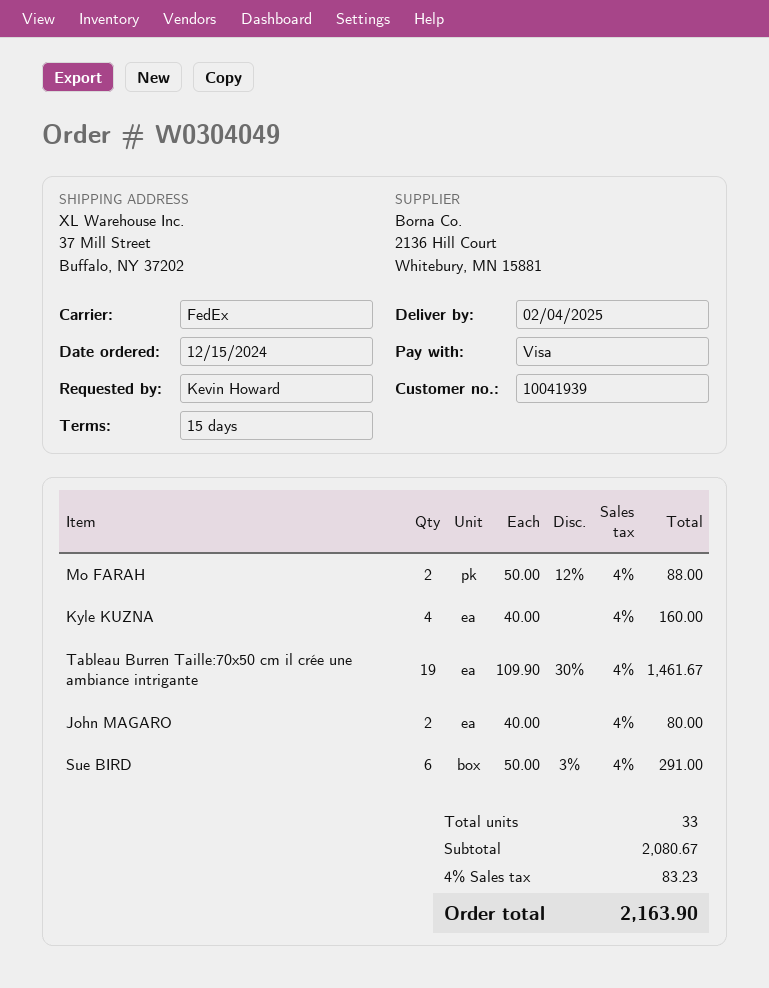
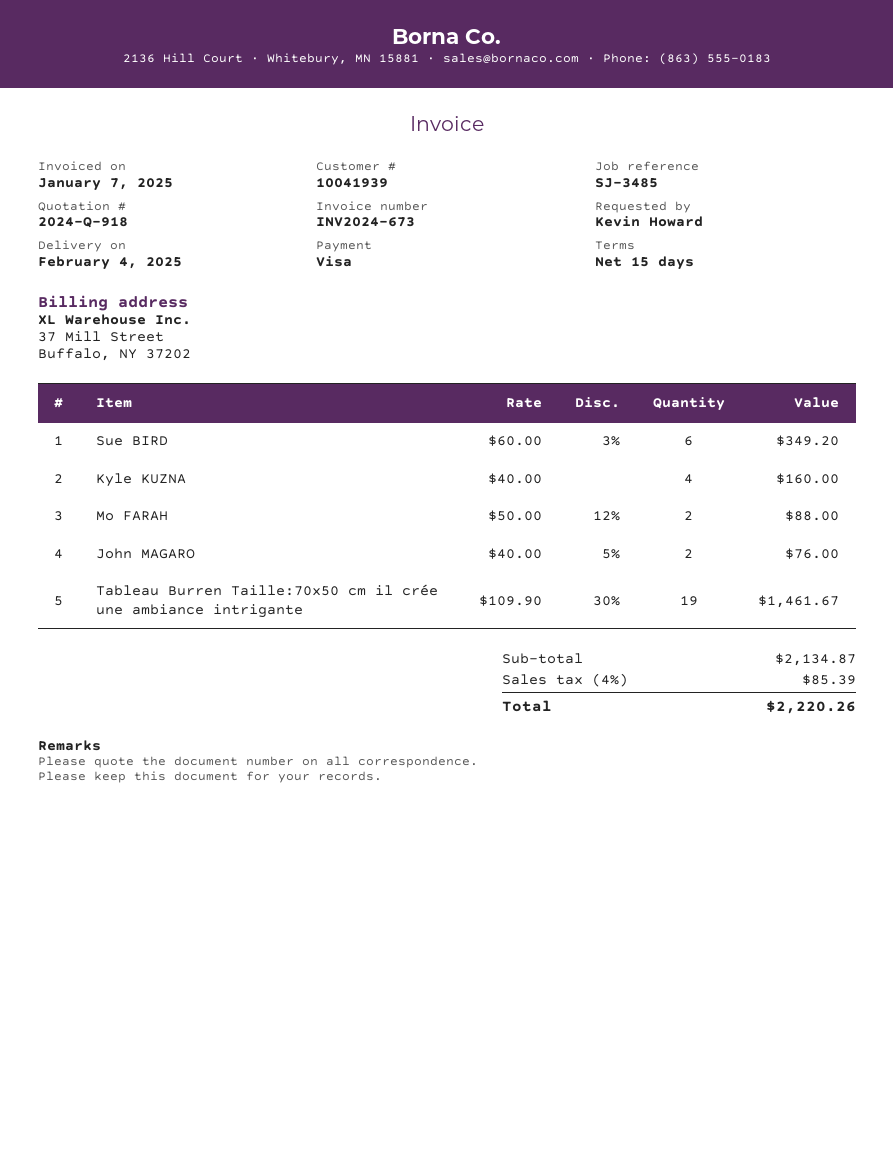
John MAGARO: 2 x 40.00 = 80.00 -> 2 x 40.00 - 5% = 76.00
Sue BIRD: 6 x 50.00 - 3% = 291.00 -> 6 x 60.00 - 3% = 349.20
subtotal: 2080.67 -> 2134.87
tax: 4% = 83.23 -> 4% = 85.39
total: 2163.90 -> 2220.26

